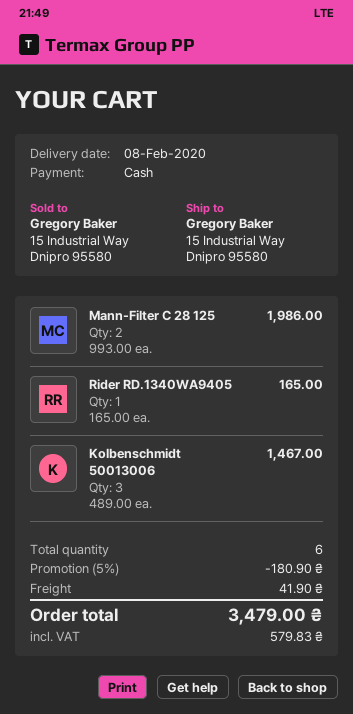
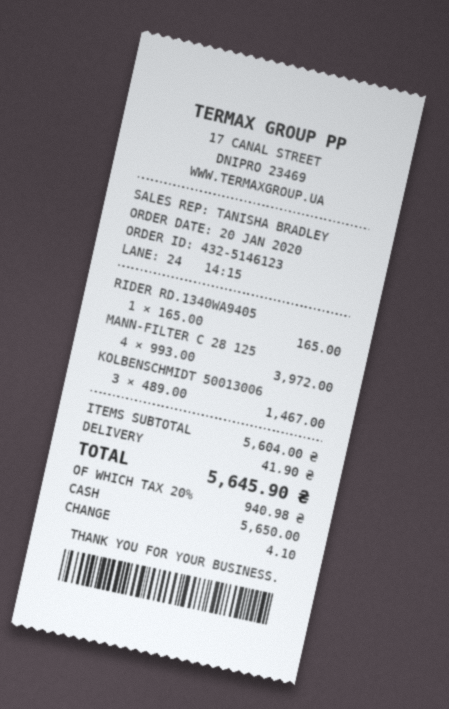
Mann-Filter C 28 125: 2 x 993.00 = 1986.00 -> 4 x 993.00 = 3972.00
discount: 5% = 180.90 -> none
tax: 579.83 -> 940.98
total: 3479.00 -> 5645.90

